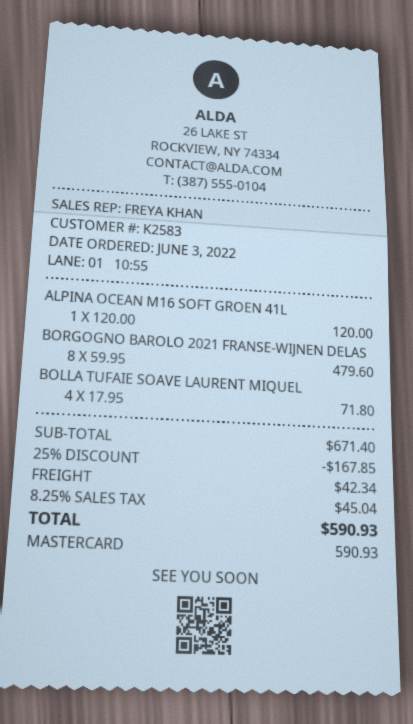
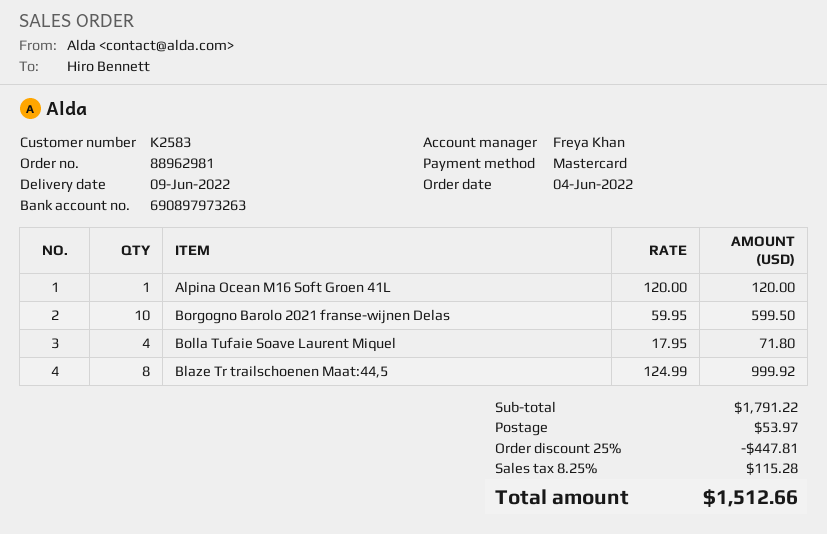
order date: 2022-06-03 -> 2022-06-04
BORGOGNO BAROLO 2021 FRANSE-WIJNEN DELAS: 8 x 59.95 = 479.60 -> 10 x 59.95 = 599.50
Blaze Tr trailschoenen Maat:44,5: none -> 8 x 124.99 = 999.92
subtotal: 671.40 -> 1791.22
discount: 25% = 167.85 -> 25% = 447.81
shipping: 42.34 -> 53.97
tax: 8.25% = 45.04 -> 8.25% = 115.28
total: 590.93 -> 1512.66

